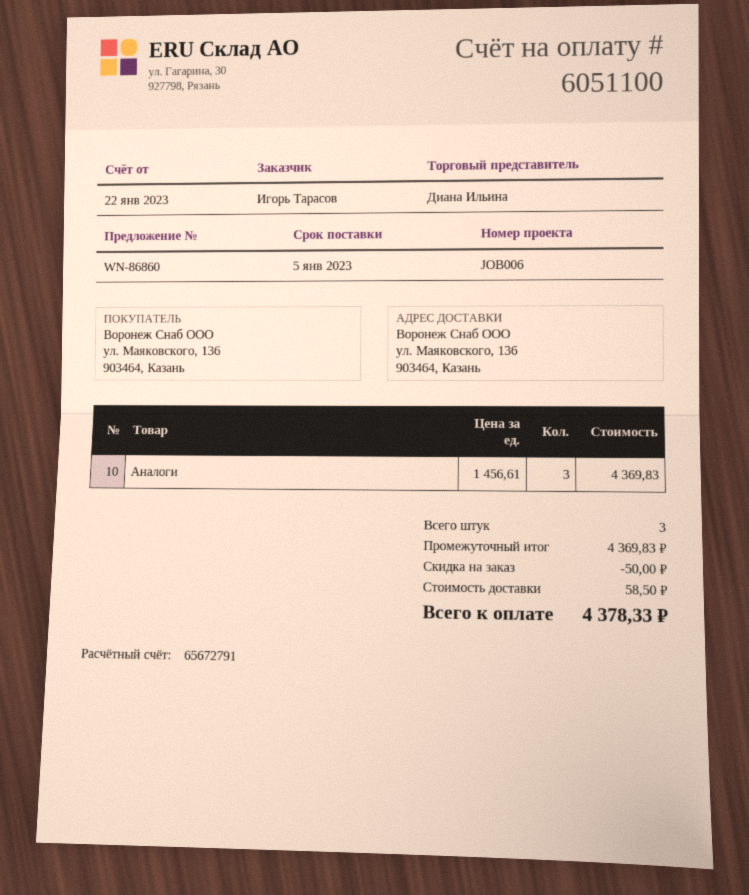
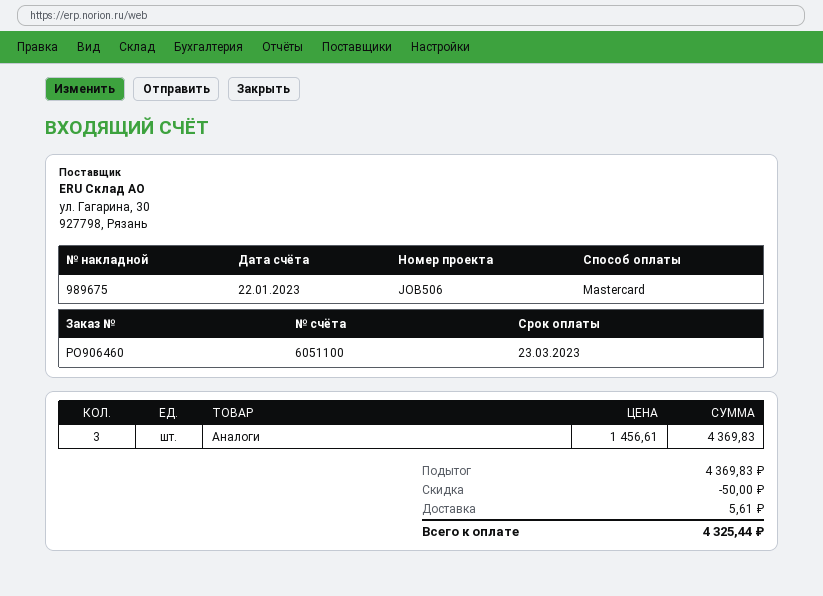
reference: JOB006 -> JOB506
shipping: 58.50 -> 5.61
total: 4378.33 -> 4325.44

